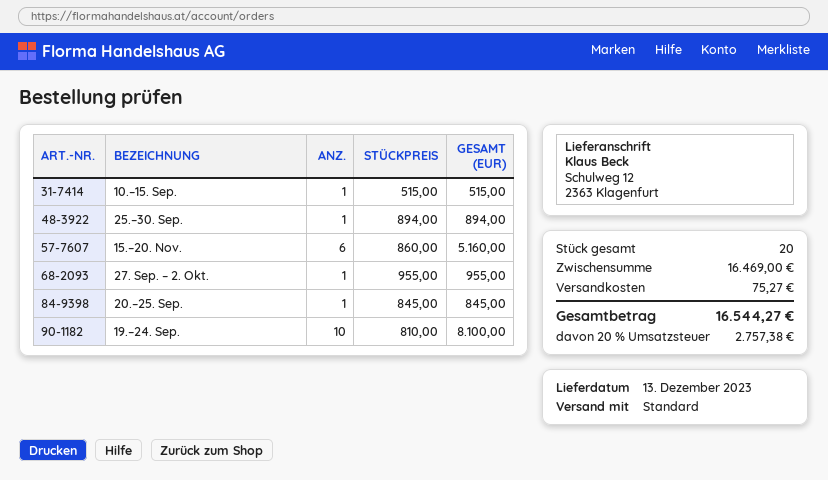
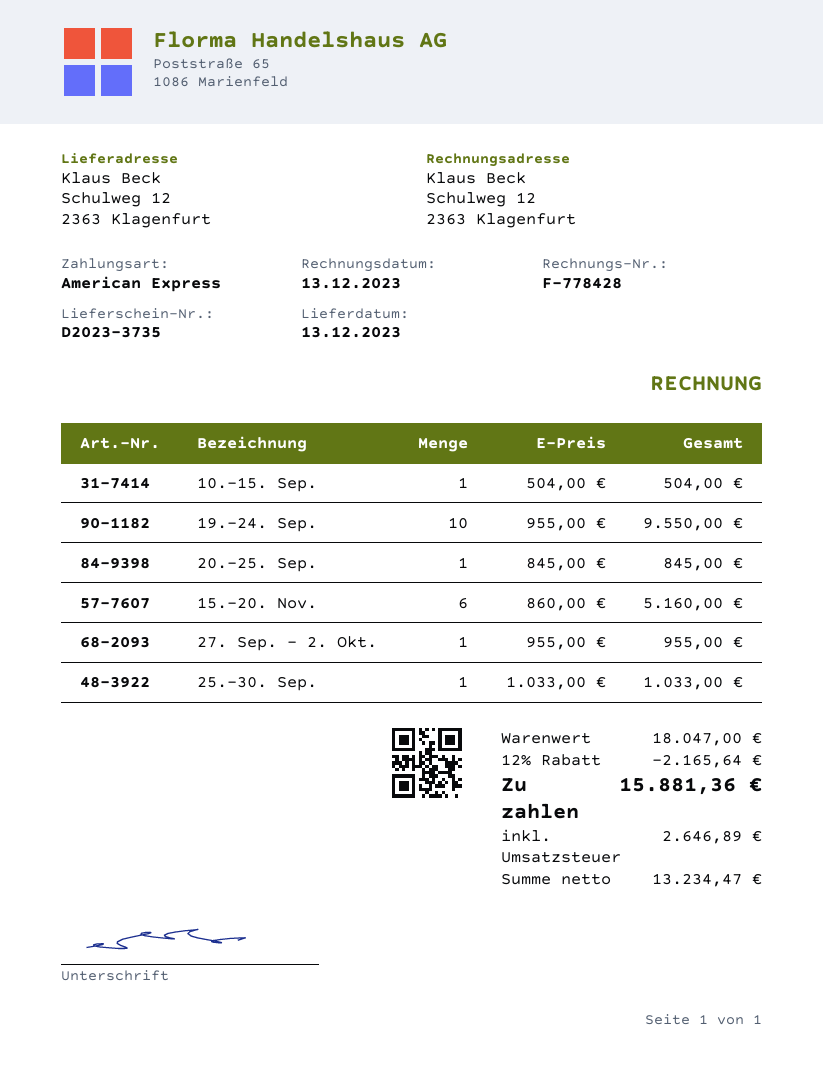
10.–15. Sep.: 1 x 515.00 = 515.00 -> 1 x 504.00 = 504.00
25.–30. Sep.: 1 x 894.00 = 894.00 -> 1 x 1033.00 = 1033.00
19.–24. Sep.: 10 x 810.00 = 8100.00 -> 10 x 955.00 = 9550.00
subtotal: 16469.00 -> 18047.00
discount: none -> 12% = 2165.64
shipping: 75.27 -> none
tax: 2757.38 -> 2646.89
total: 16544.27 -> 15881.36

